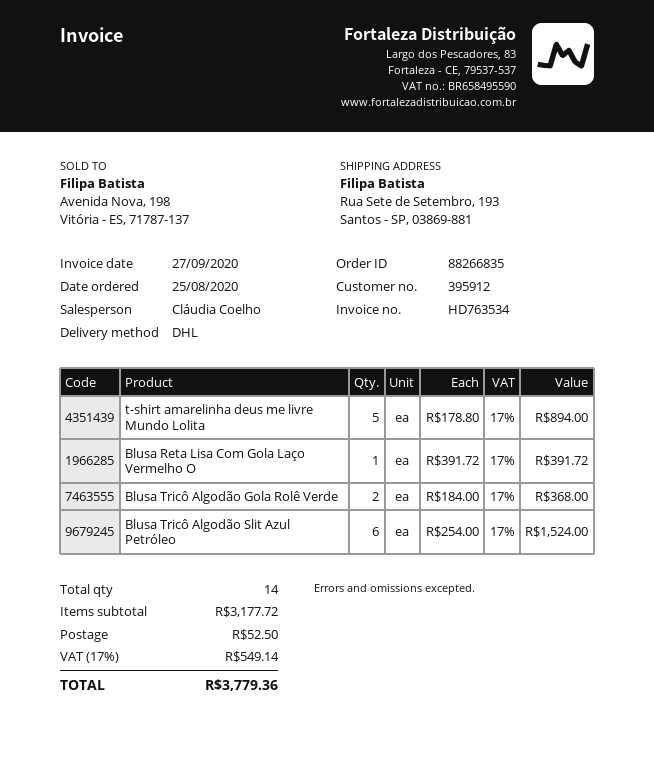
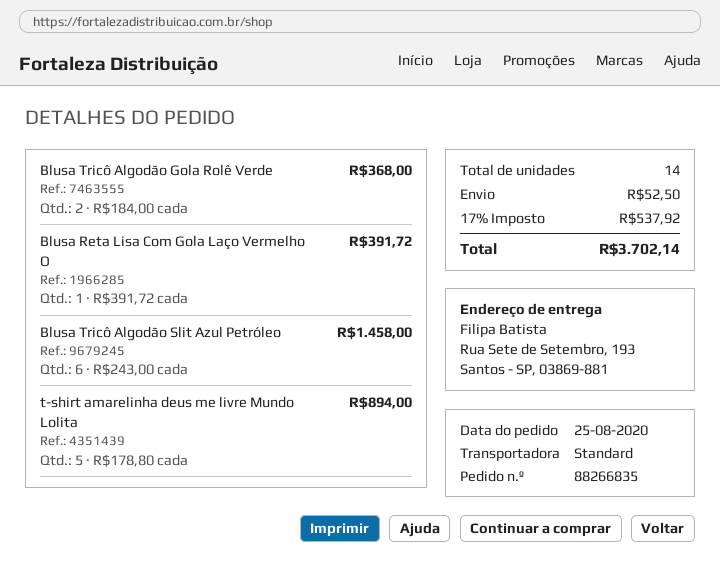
shipping method: DHL -> standard
Blusa Tricô Algodão Slit Azul Petróleo: 6 x 254.00 = 1524.00 -> 6 x 243.00 = 1458.00
tax: 17% = 549.14 -> 17% = 537.92
total: 3779.36 -> 3702.14

